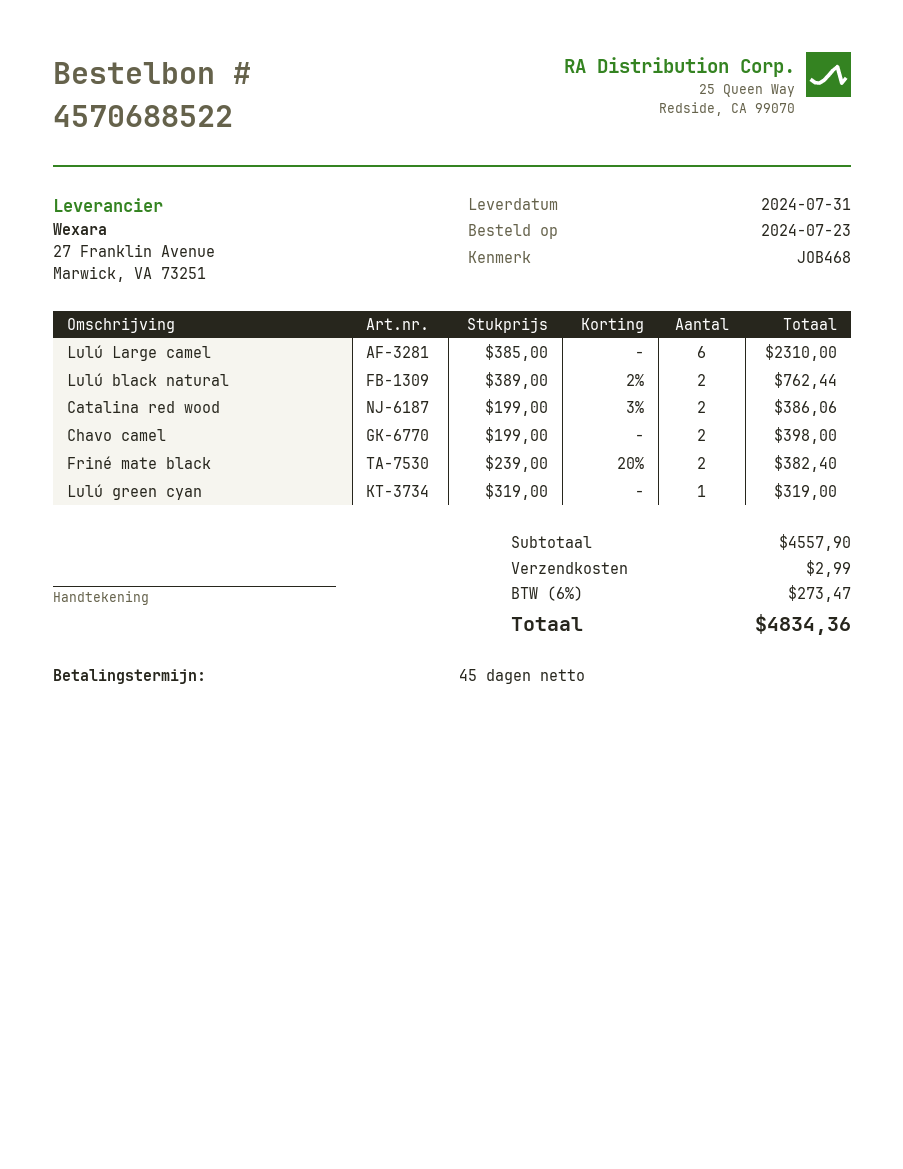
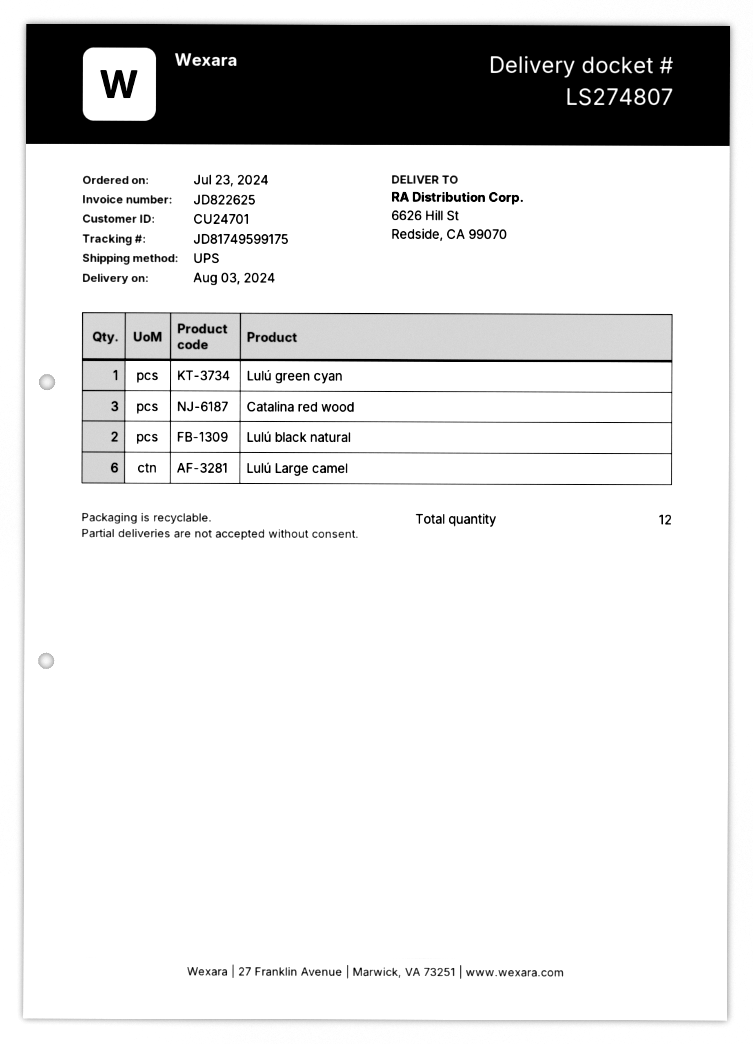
delivery date: 2024-07-31 -> 2024-08-03
Catalina red wood: 2 -> 3
Chavo camel: 2 -> none
Friné mate black: 2 -> none

